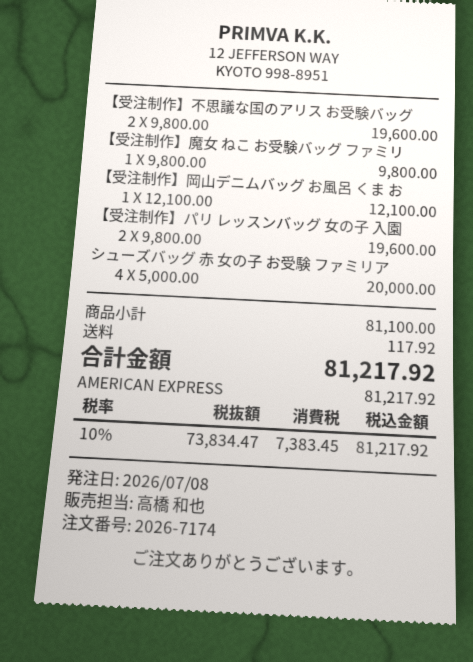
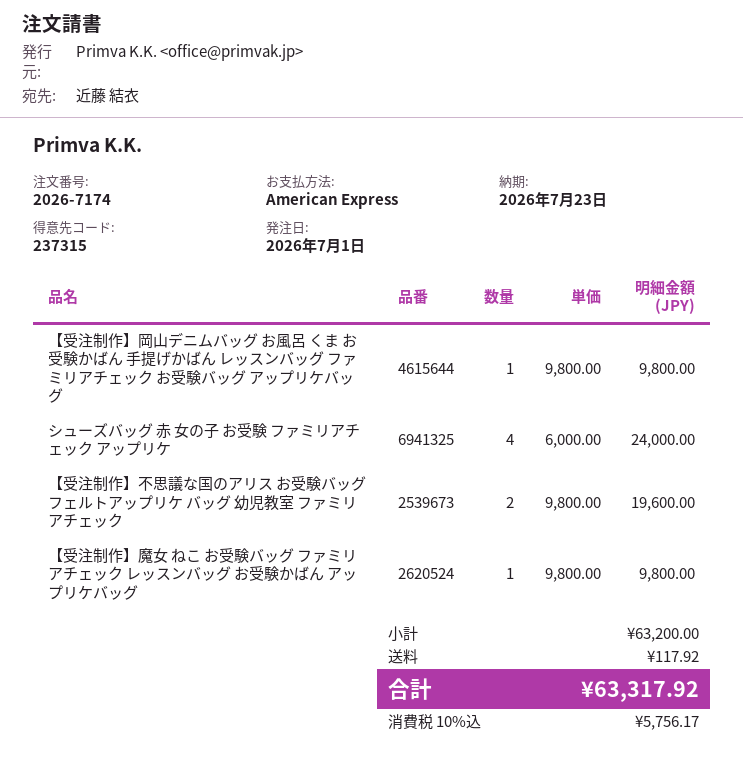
order date: 2026-07-08 -> 2026-07-01
【受注制作】岡山デニムバッグ お風呂 くま お: 1 x 12100.00 = 12100.00 -> 1 x 9800.00 = 9800.00
【受注制作】パリ レッスンバッグ 女の子 入園: 2 x 9800.00 = 19600.00 -> none
シューズバッグ 赤 女の子 お受験 ファミリア: 4 x 5000.00 = 20000.00 -> 4 x 6000.00 = 24000.00
subtotal: 81100.00 -> 63200.00
tax: 10% = 7383.45 -> 10% = 5756.17
total: 81217.92 -> 63317.92

